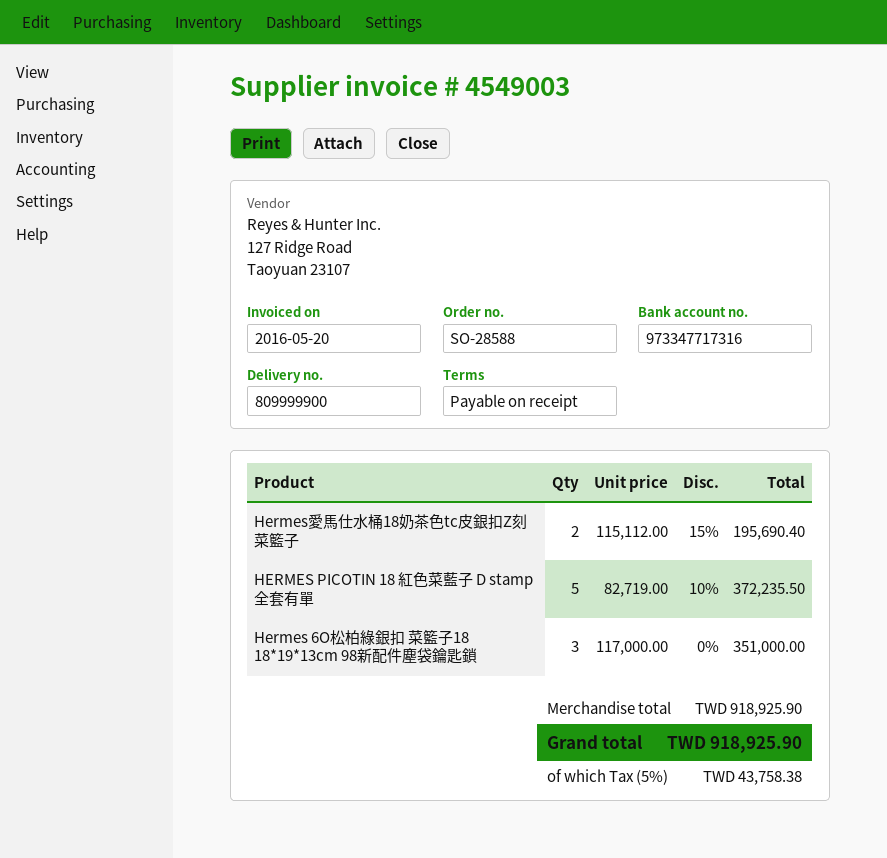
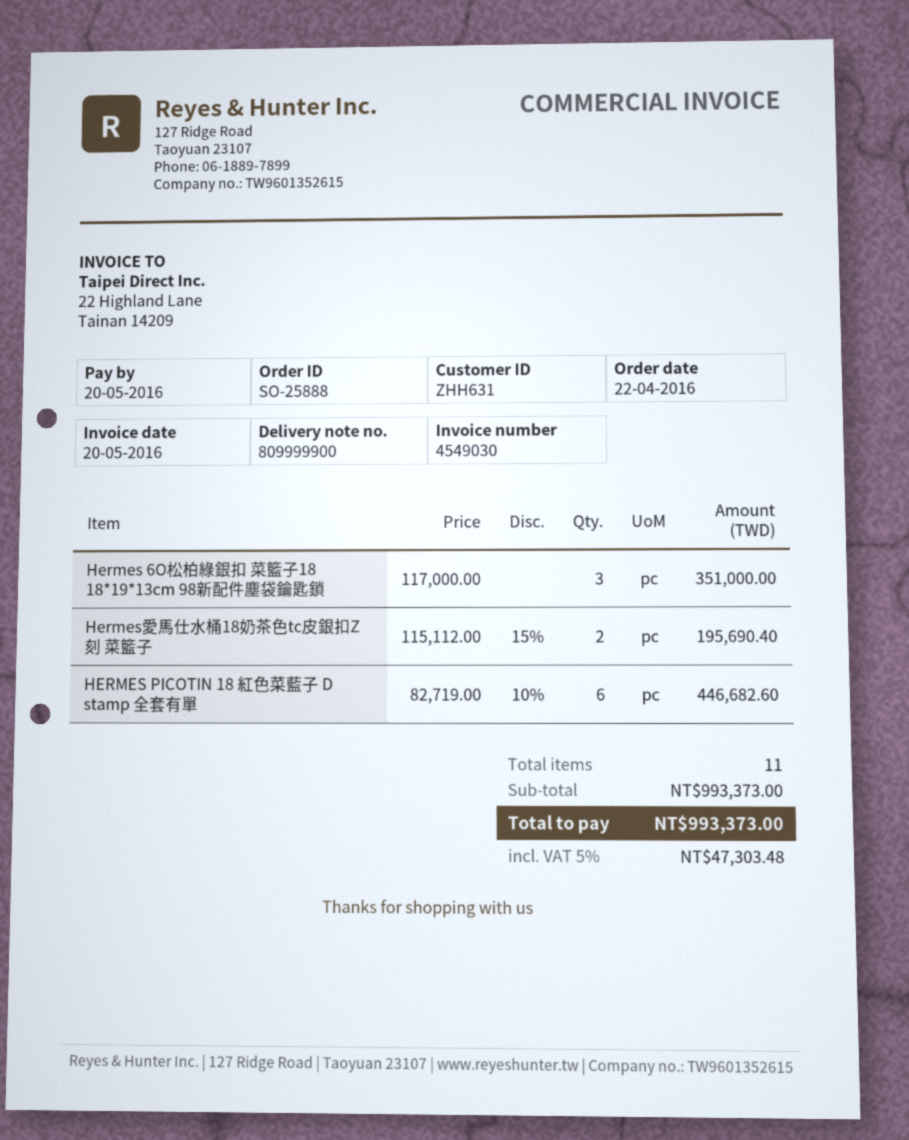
order number: SO-28588 -> SO-25888
invoice number: 4549003 -> 4549030
HERMES PICOTIN 18 紅色菜藍子 D stamp 全套有單: 5 x 82719.00 - 10% = 372235.50 -> 6 x 82719.00 - 10% = 446682.60
subtotal: 918925.90 -> 993373.00
tax: 5% = 43758.38 -> 5% = 47303.48
total: 918925.90 -> 993373.00

